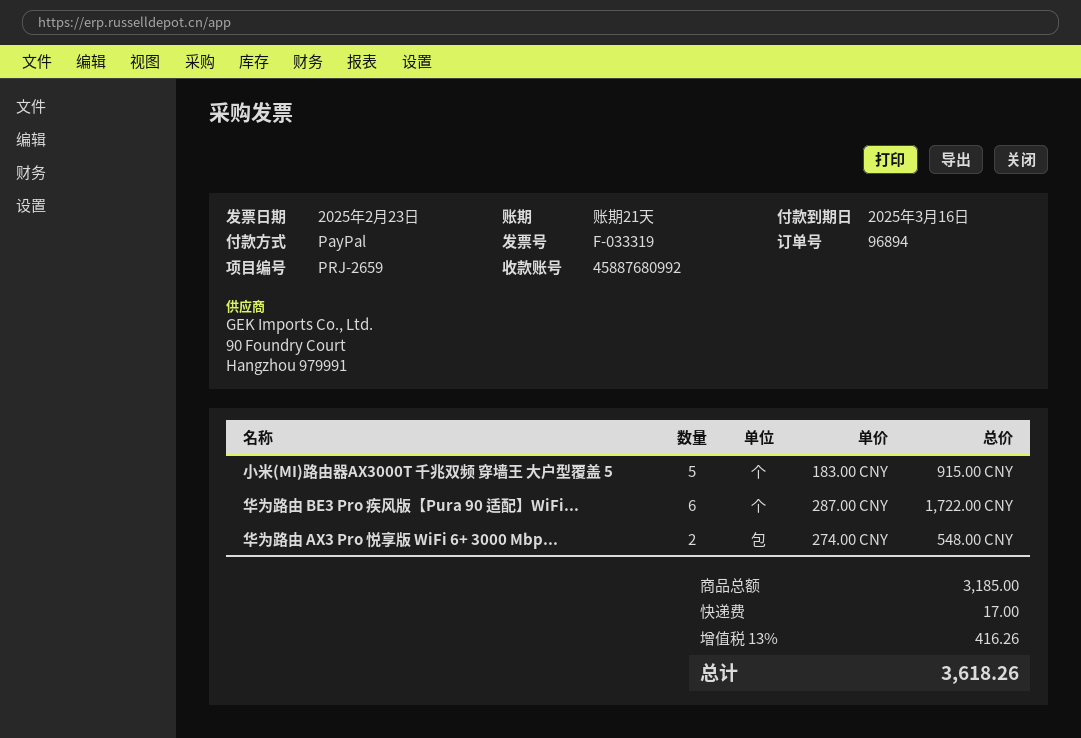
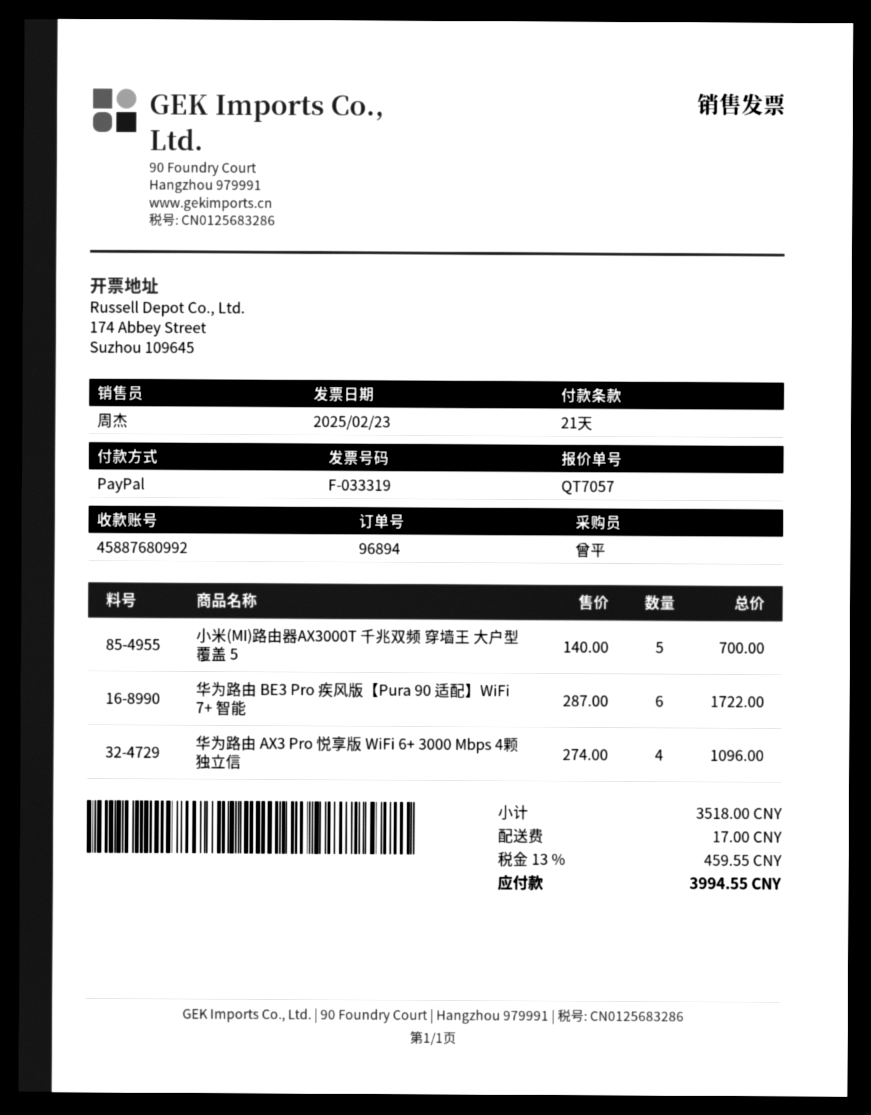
小米(MI)路由器AX3000T 千兆双频 穿墙王 大户型覆盖 5: 5 x 183.00 = 915.00 -> 5 x 140.00 = 700.00
华为路由 AX3 Pro 悦享版 WiFi 6+ 3000 Mbp...: 2 x 274.00 = 548.00 -> 4 x 274.00 = 1096.00
subtotal: 3185.00 -> 3518.00
tax: 13% = 416.26 -> 13% = 459.55
total: 3618.26 -> 3994.55

